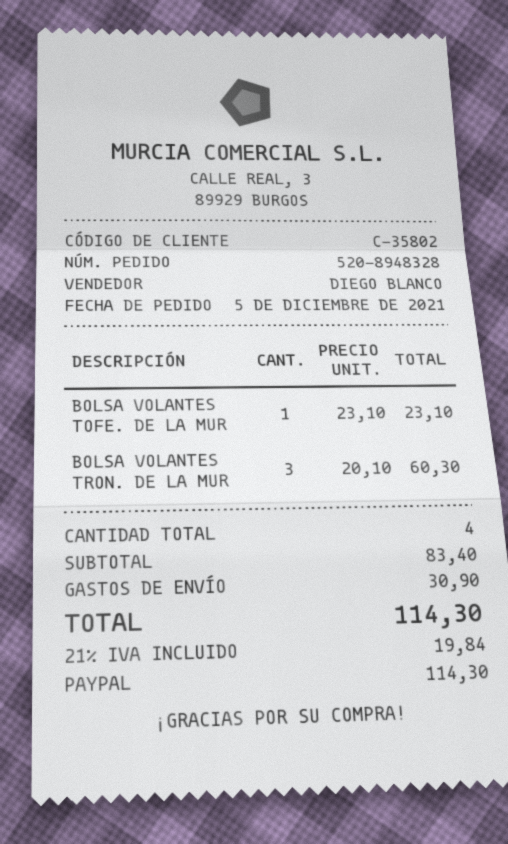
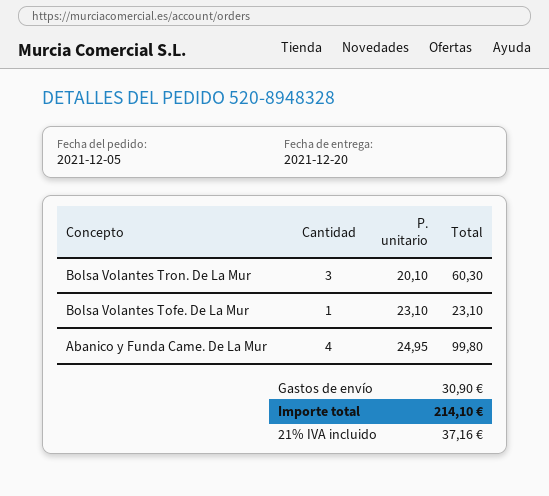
Abanico y Funda Came. De La Mur: none -> 4 x 24.95 = 99.80
tax: 21% = 19.84 -> 21% = 37.16
total: 114.30 -> 214.10

